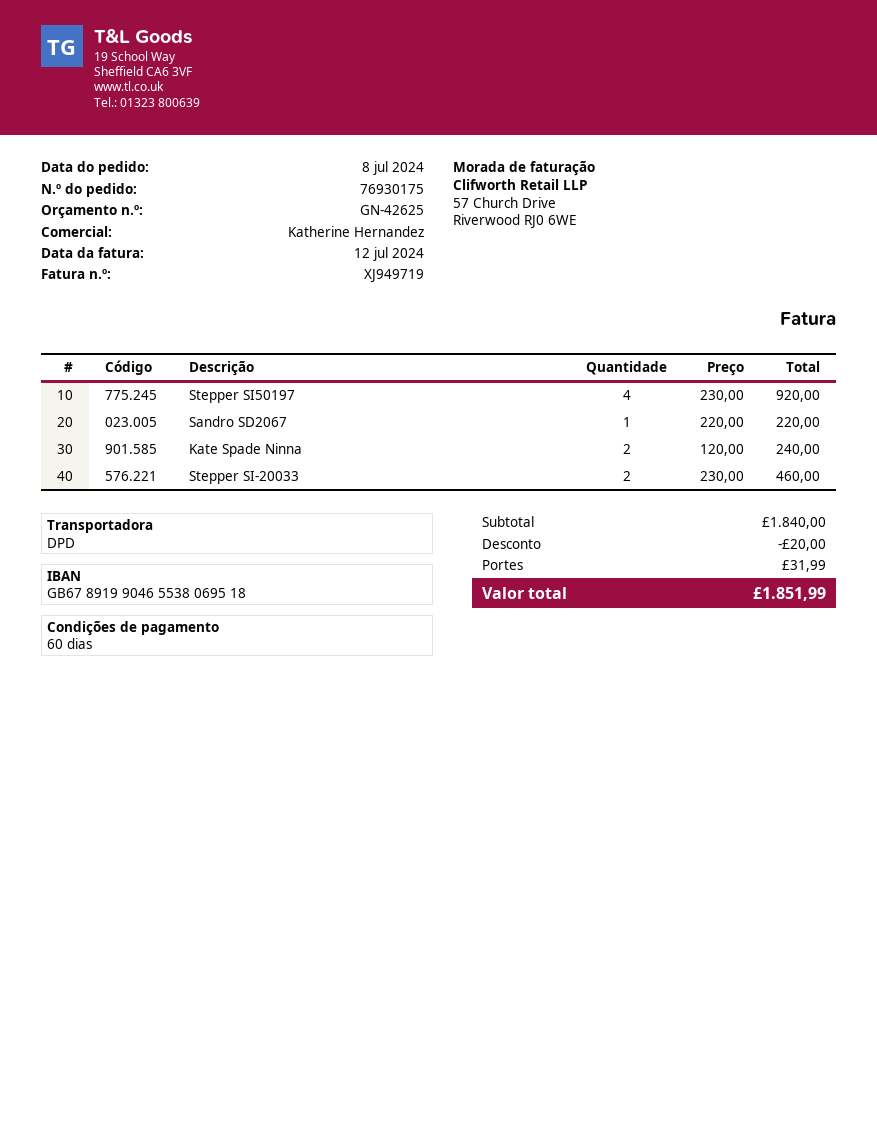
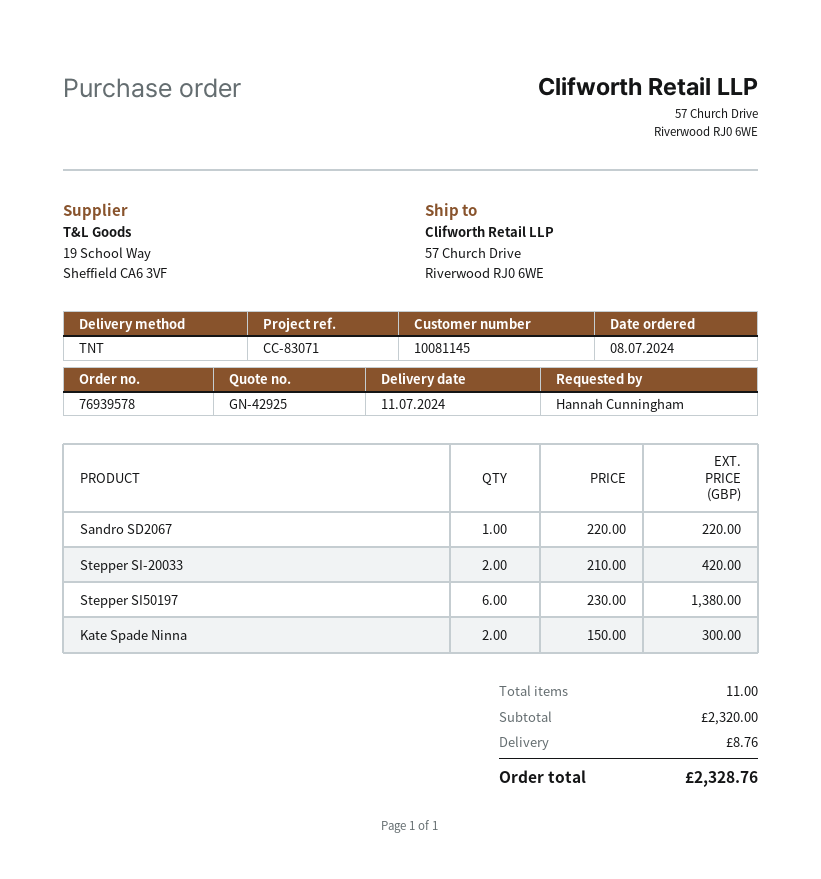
quote number: GN-42625 -> GN-42925
order number: 76930175 -> 76939578
shipping method: DPD -> TNT
Stepper SI50197: 4 x 230.00 = 920.00 -> 6 x 230.00 = 1380.00
Kate Spade Ninna: 2 x 120.00 = 240.00 -> 2 x 150.00 = 300.00
Stepper SI-20033: 2 x 230.00 = 460.00 -> 2 x 210.00 = 420.00
subtotal: 1840.00 -> 2320.00
discount: 20.00 -> none
shipping: 31.99 -> 8.76
total: 1851.99 -> 2328.76

